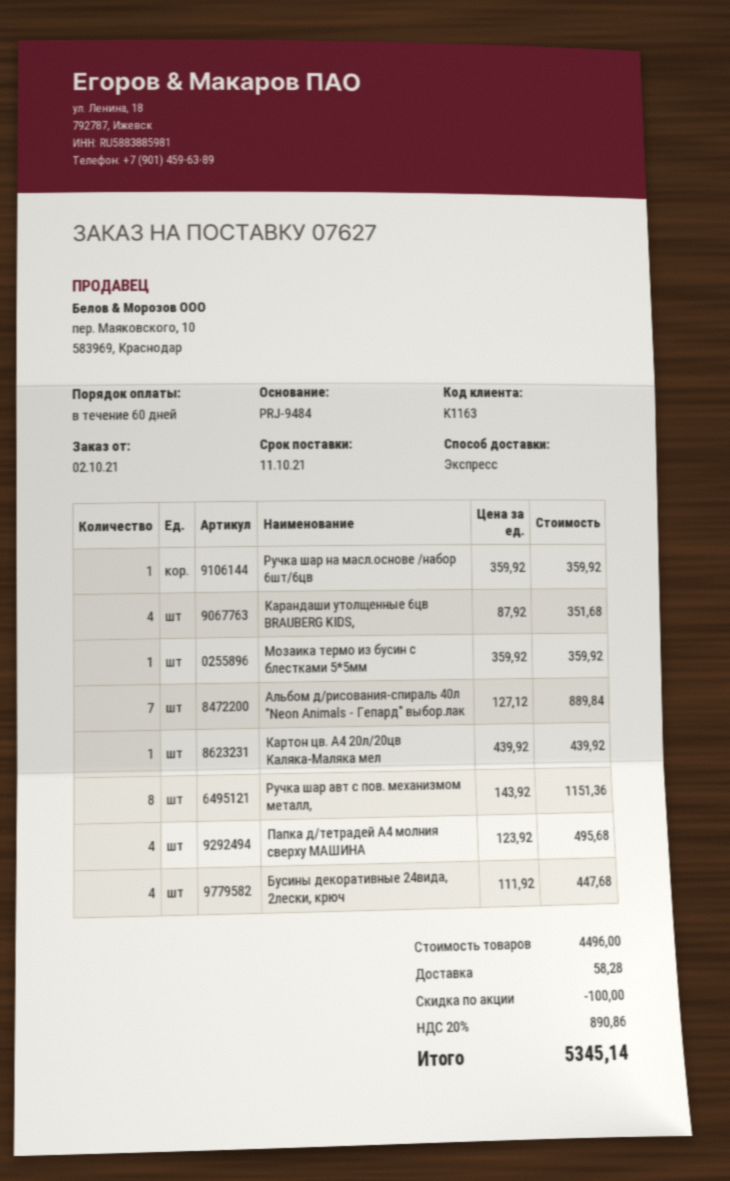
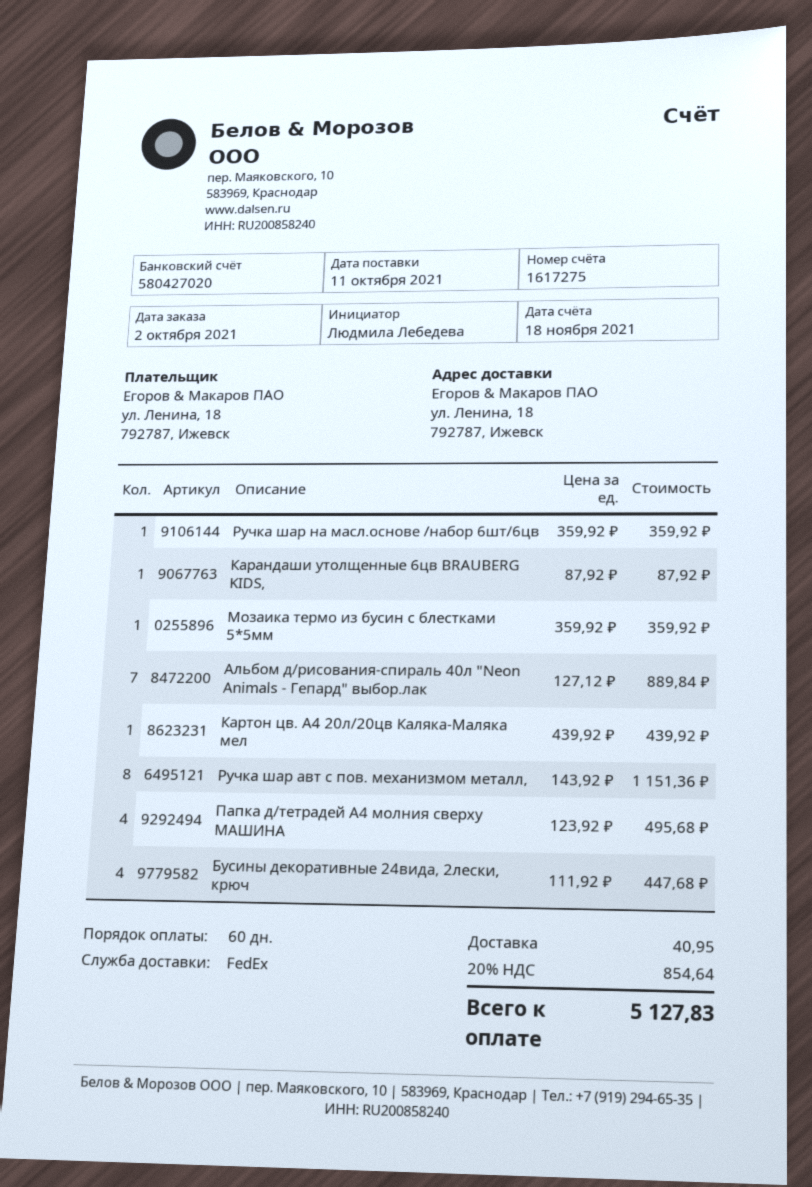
shipping method: express -> FedEx
Карандаши утолщенные 6цв BRAUBERG KIDS,: 4 x 87.92 = 351.68 -> 1 x 87.92 = 87.92
discount: 100.00 -> none
shipping: 58.28 -> 40.95
tax: 20% = 890.86 -> 20% = 854.64
total: 5345.14 -> 5127.83

